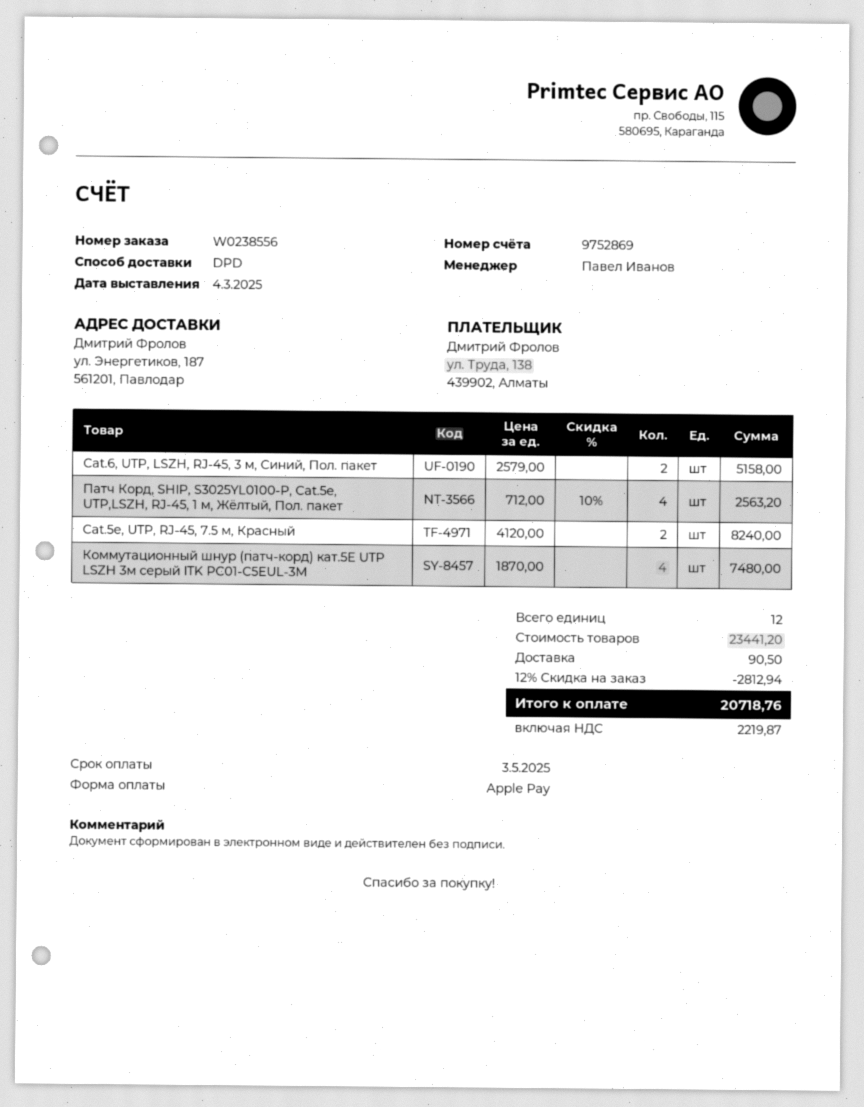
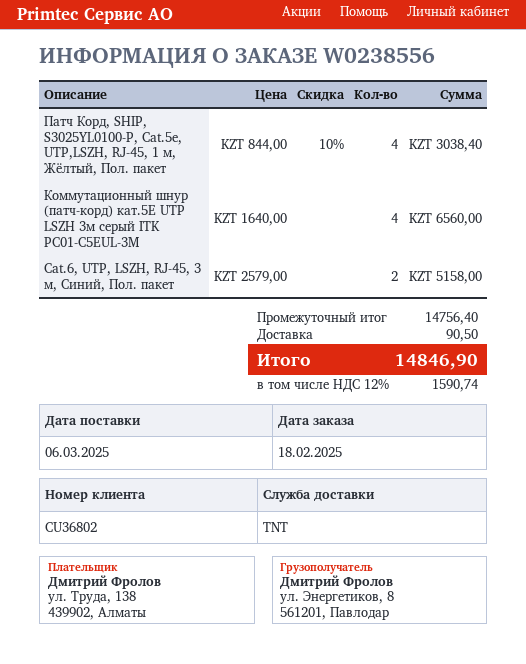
shipping method: DPD -> TNT
ship to: ул. Энергетиков, 187, 561201, Павлодар -> ул. Энергетиков, 8, 561201, Павлодар
Патч Корд, SHIP, S3025YL0100-P, Cat.5e, UTP,LSZH, RJ-45, 1 м, Жёлтый, Пол. пакет: 4 x 712.00 - 10% = 2563.20 -> 4 x 844.00 - 10% = 3038.40
Cat.5e, UTP, RJ-45, 7.5 м, Красный: 2 x 4120.00 = 8240.00 -> none
Коммутационный шнур (патч-корд) кат.5E UTP LSZH 3м серый ITK PC01-C5EUL-3M: 4 x 1870.00 = 7480.00 -> 4 x 1640.00 = 6560.00
subtotal: 23441.20 -> 14756.40
discount: 12% = 2812.94 -> none
tax: 2219.87 -> 1590.74
total: 20718.76 -> 14846.90

